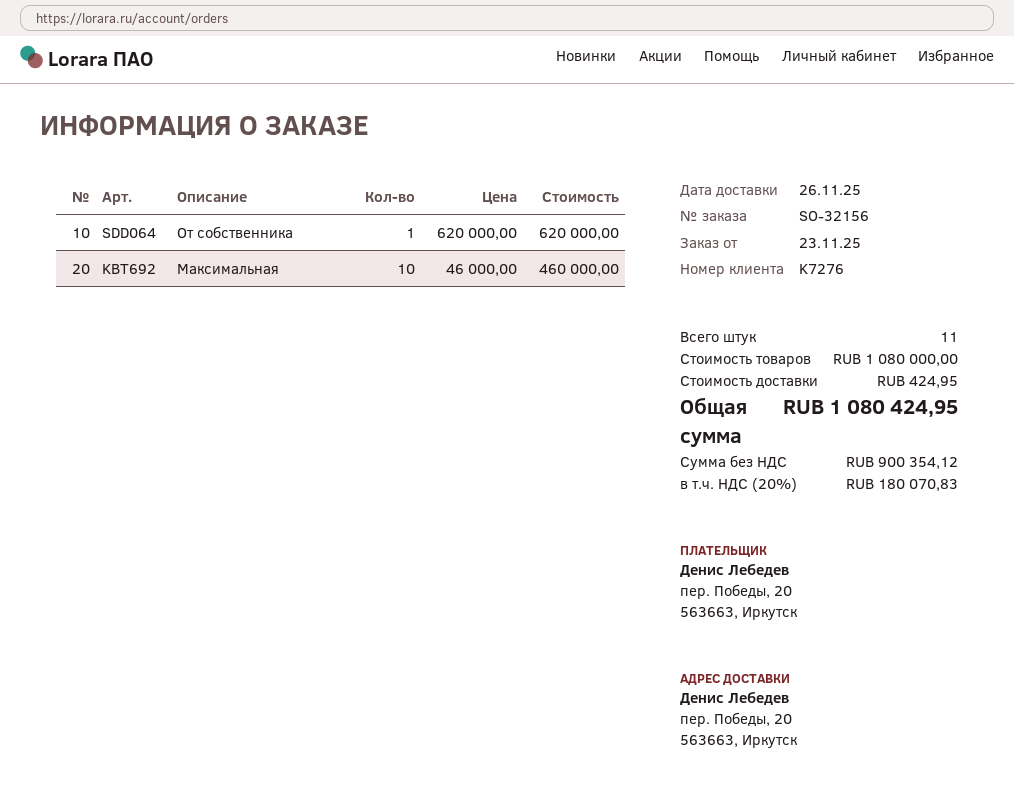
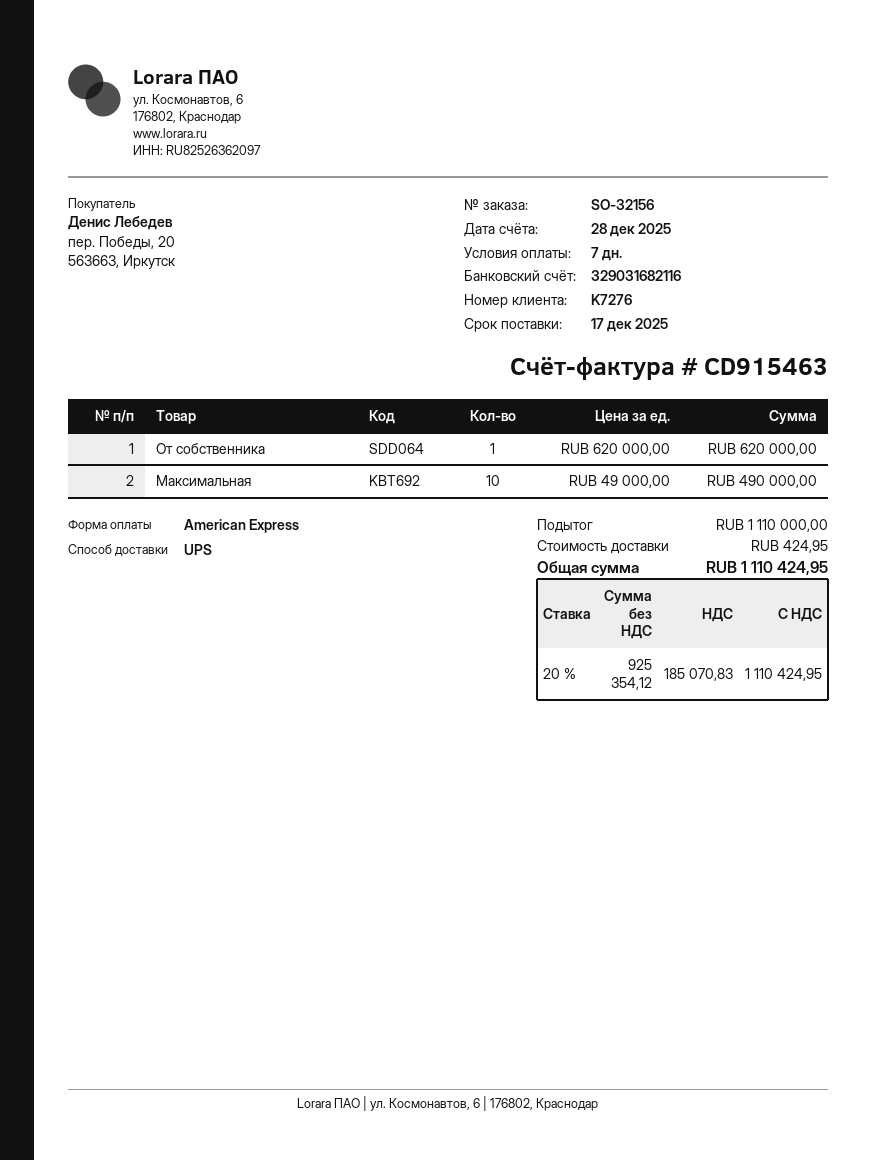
delivery date: 2025-11-26 -> 2025-12-17
Максимальная: 10 x 46000.00 = 460000.00 -> 10 x 49000.00 = 490000.00
subtotal: 1080000.00 -> 1110000.00
net: 900354.12 -> 925354.12
tax: 20% = 180070.83 -> 20% = 185070.83
total: 1080424.95 -> 1110424.95

